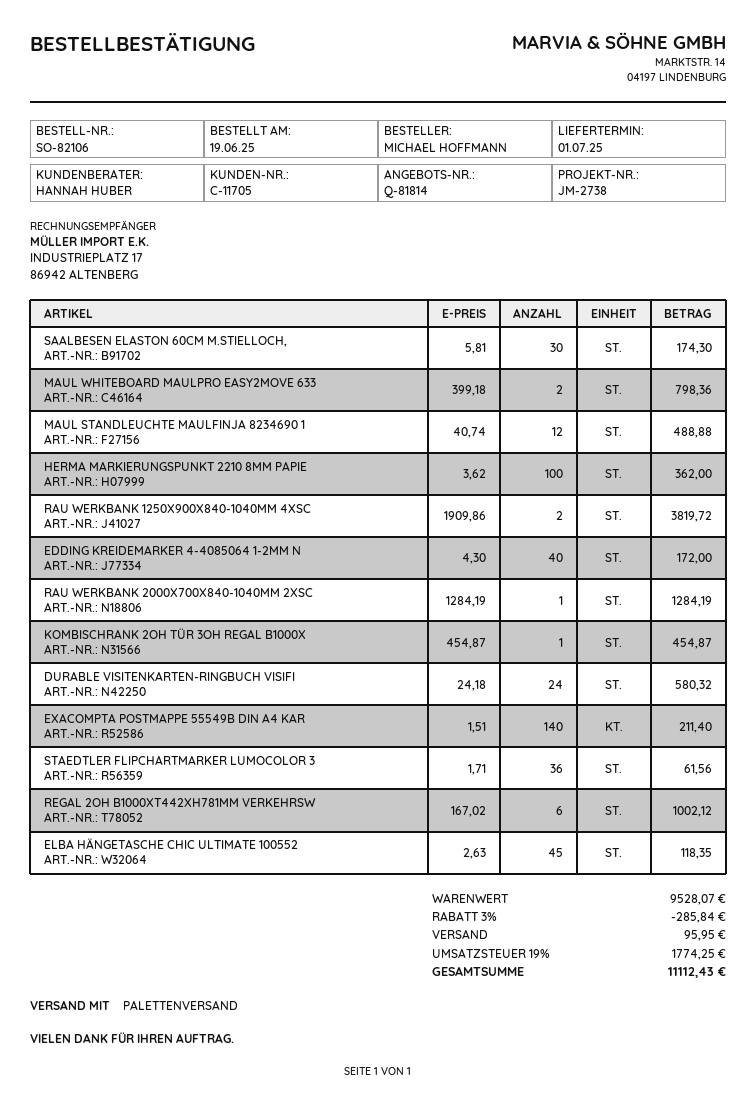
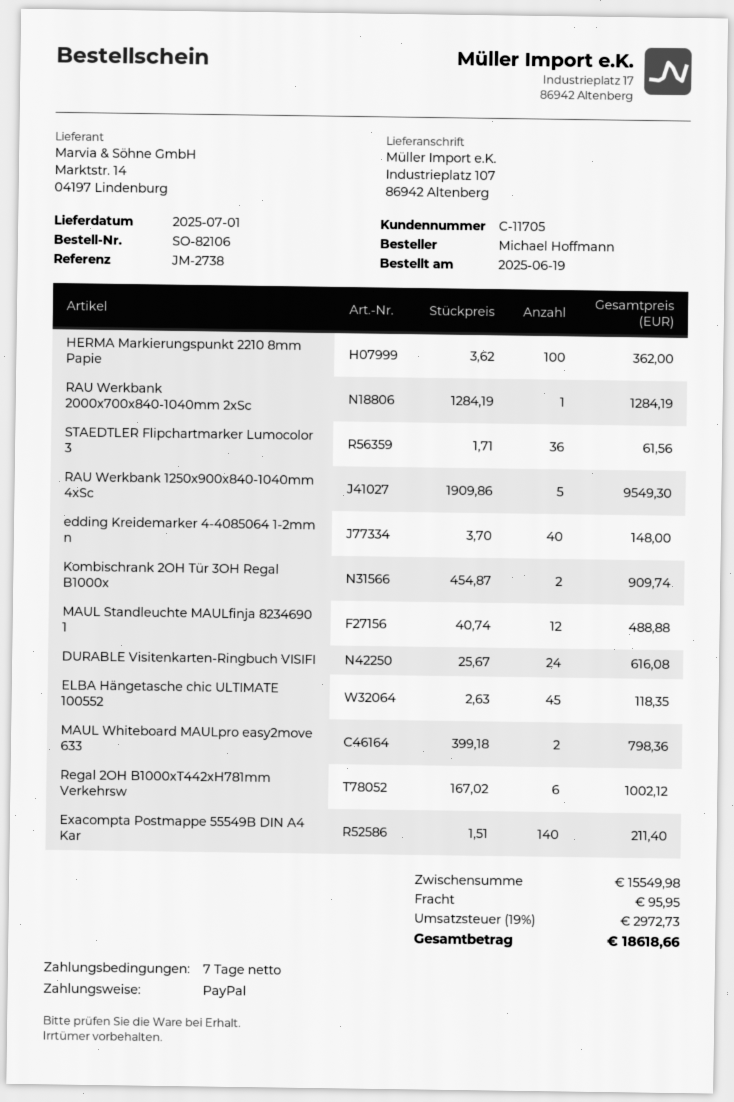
SAALBESEN ELASTON 60CM M.STIELLOCH,: 30 x 5.81 = 174.30 -> none
RAU WERKBANK 1250X900X840-1040MM 4XSC: 2 x 1909.86 = 3819.72 -> 5 x 1909.86 = 9549.30
EDDING KREIDEMARKER 4-4085064 1-2MM N: 40 x 4.30 = 172.00 -> 40 x 3.70 = 148.00
KOMBISCHRANK 2OH TÜR 3OH REGAL B1000X: 1 x 454.87 = 454.87 -> 2 x 454.87 = 909.74
DURABLE VISITENKARTEN-RINGBUCH VISIFI: 24 x 24.18 = 580.32 -> 24 x 25.67 = 616.08
subtotal: 9528.07 -> 15549.98
discount: 3% = 285.84 -> none
tax: 19% = 1774.25 -> 19% = 2972.73
total: 11112.43 -> 18618.66

